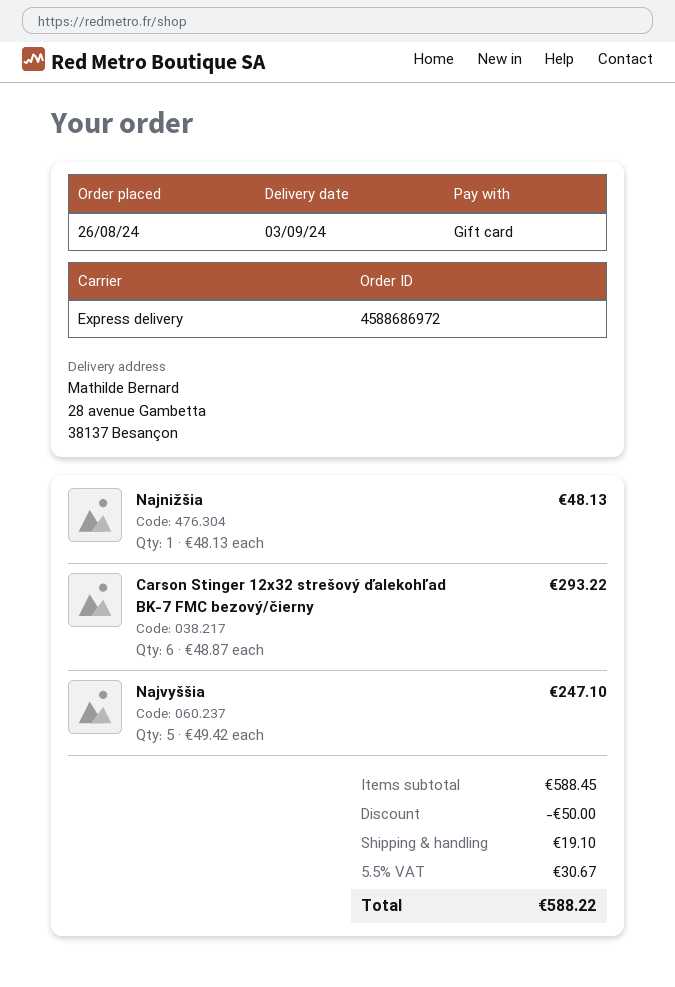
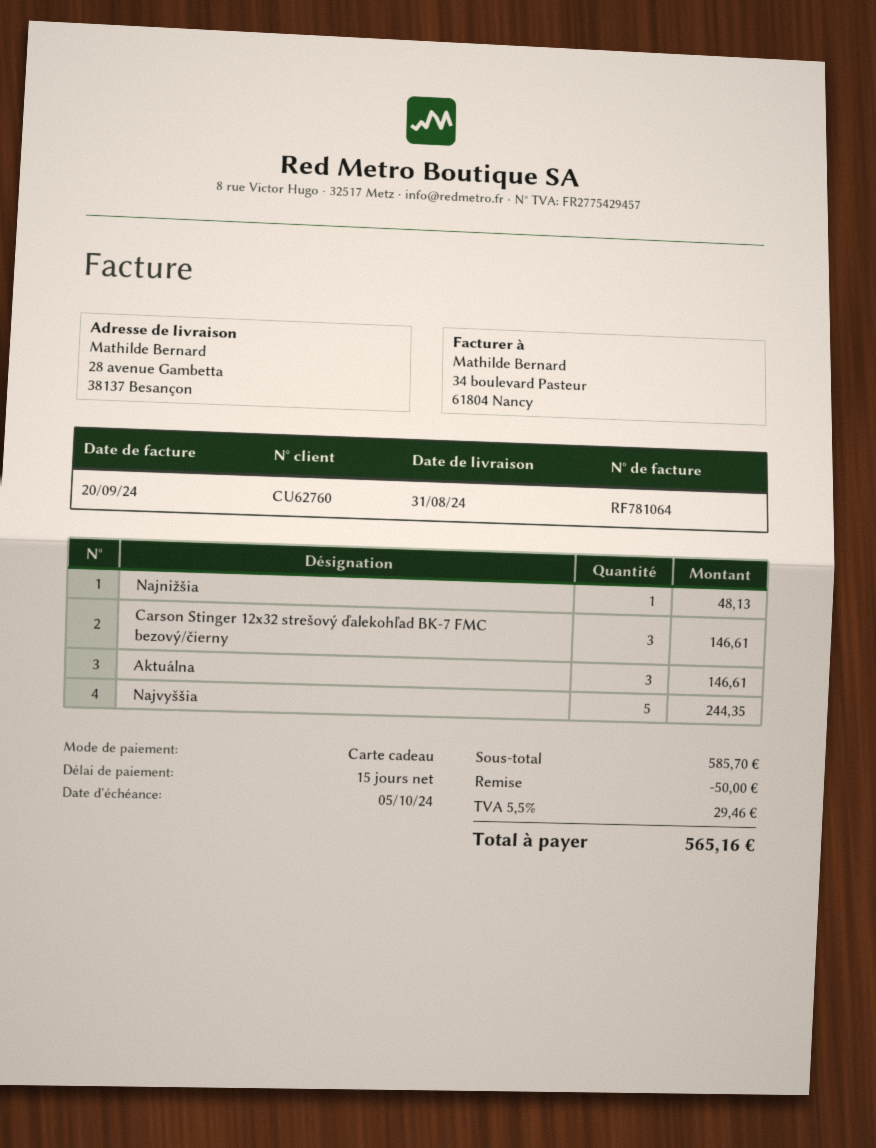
delivery date: 2024-09-03 -> 2024-08-31
Carson Stinger 12x32 strešový ďalekohľad BK-7 FMC bezový/čierny: 6 for 293.22 -> 3 for 146.61
Najvyššia: 5 for 247.10 -> 5 for 244.35
Aktuálna: none -> 3 for 146.61
subtotal: 588.45 -> 585.70
shipping: 19.10 -> none
tax: 5.5% = 30.67 -> 5.5% = 29.46
total: 588.22 -> 565.16

